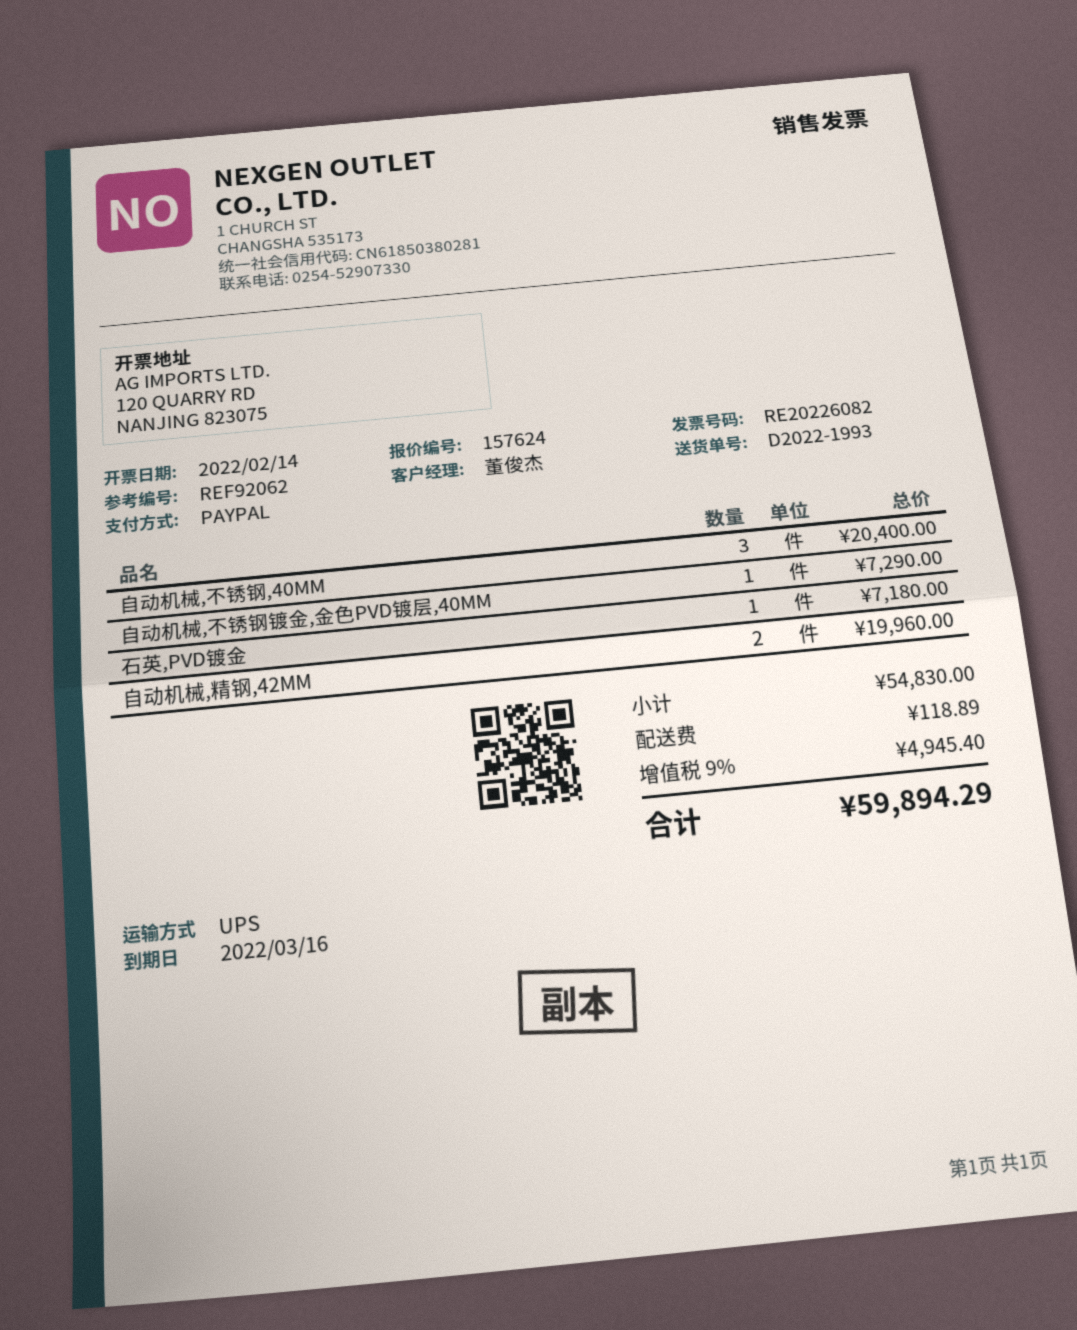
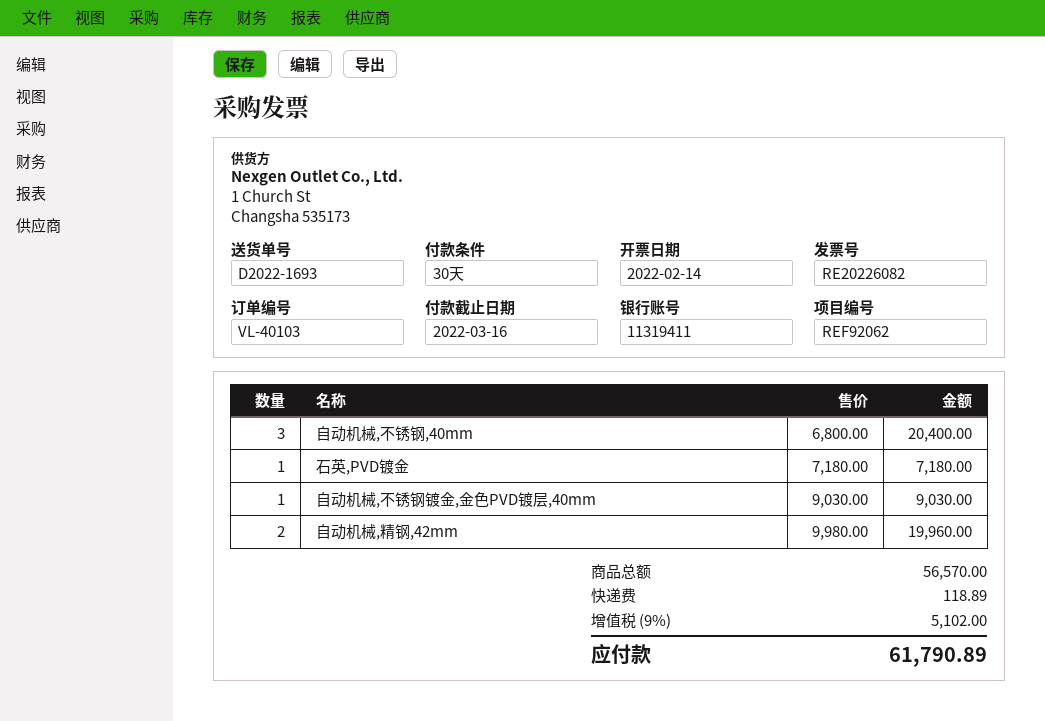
delivery note number: D2022-1993 -> D2022-1693
自动机械,不锈钢镀金,金色PVD镀层,40MM: 1 for 7290.00 -> 1 for 9030.00
subtotal: 54830.00 -> 56570.00
tax: 9% = 4945.40 -> 9% = 5102.00
total: 59894.29 -> 61790.89

